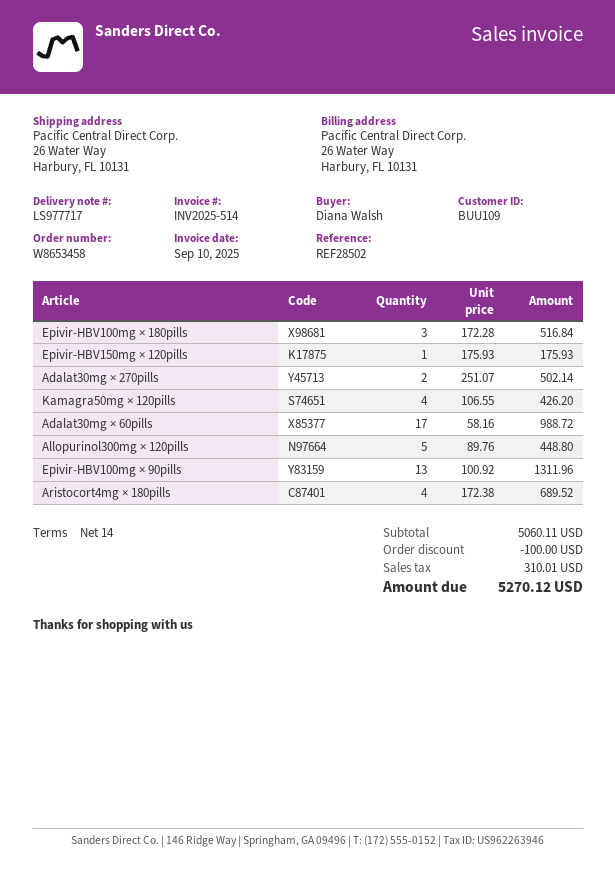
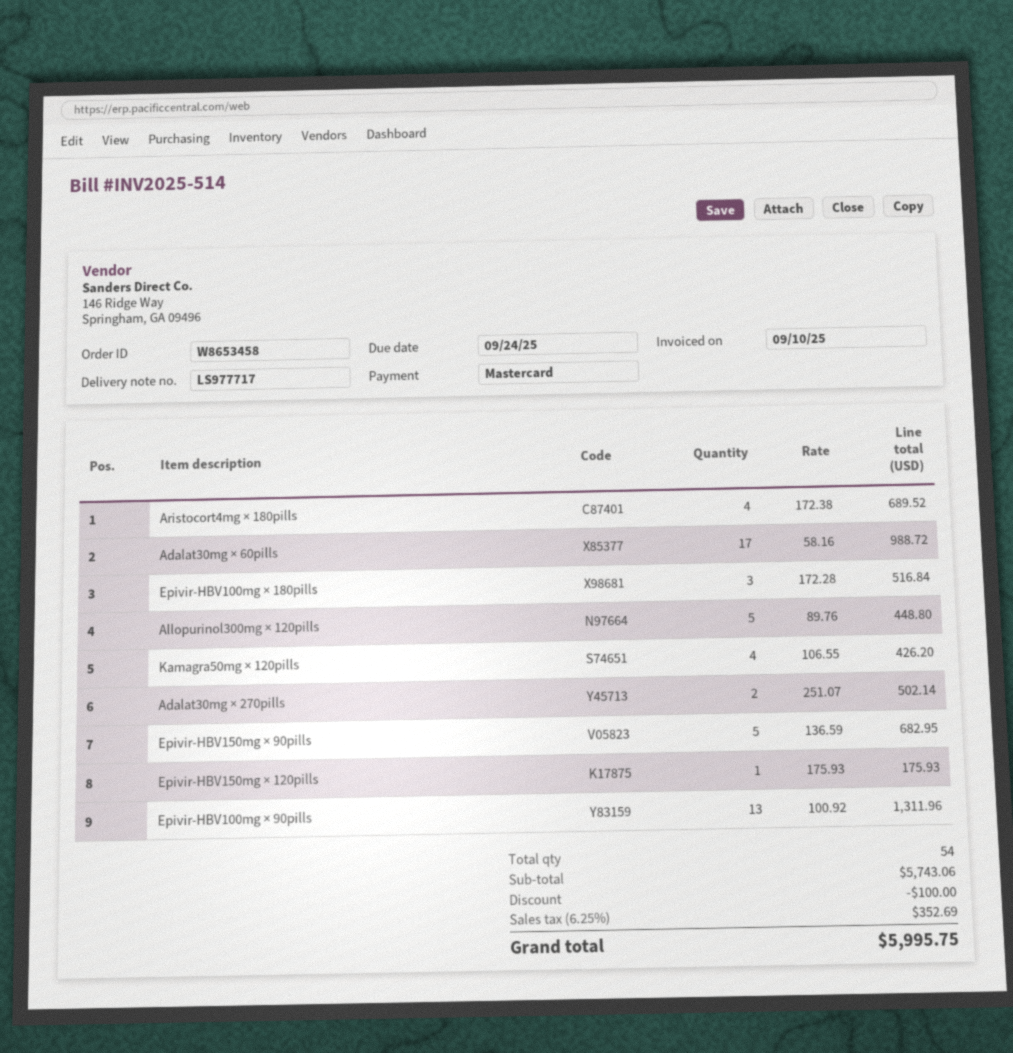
Epivir-HBV150mg × 90pills: none -> 5 x 136.59 = 682.95
subtotal: 5060.11 -> 5743.06
tax: 310.01 -> 352.69
total: 5270.12 -> 5995.75

